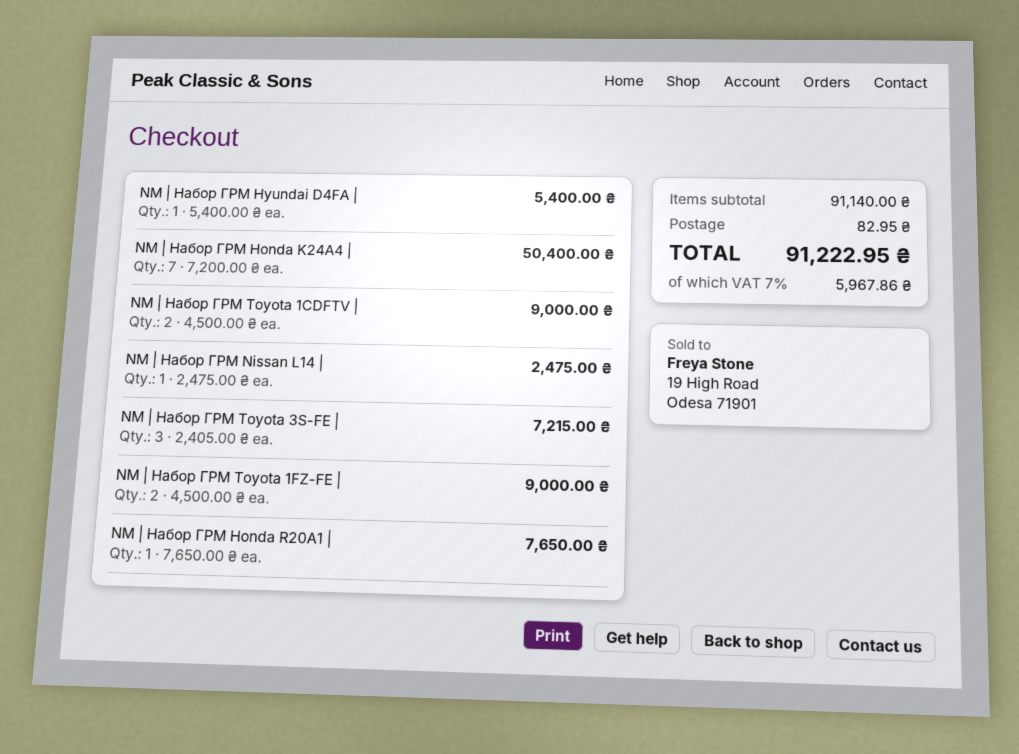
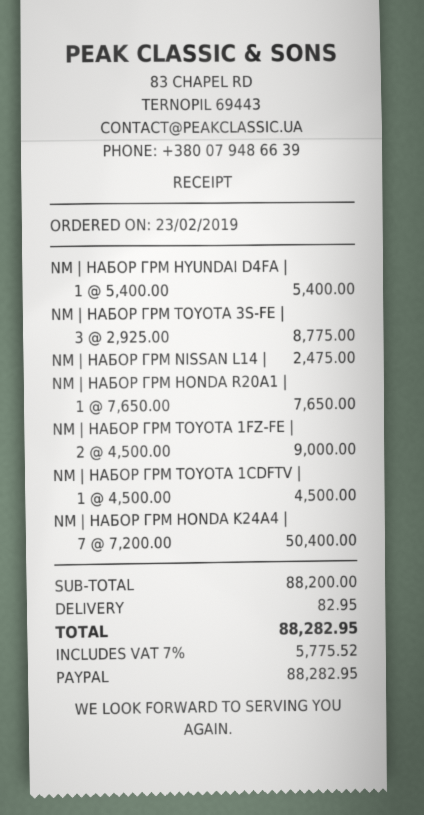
NM | Набор ГРМ Toyota 1CDFTV |: 2 x 4500.00 = 9000.00 -> 1 x 4500.00 = 4500.00
NM | Набор ГРМ Toyota 3S-FE |: 3 x 2405.00 = 7215.00 -> 3 x 2925.00 = 8775.00
subtotal: 91140.00 -> 88200.00
tax: 7% = 5967.86 -> 7% = 5775.52
total: 91222.95 -> 88282.95

